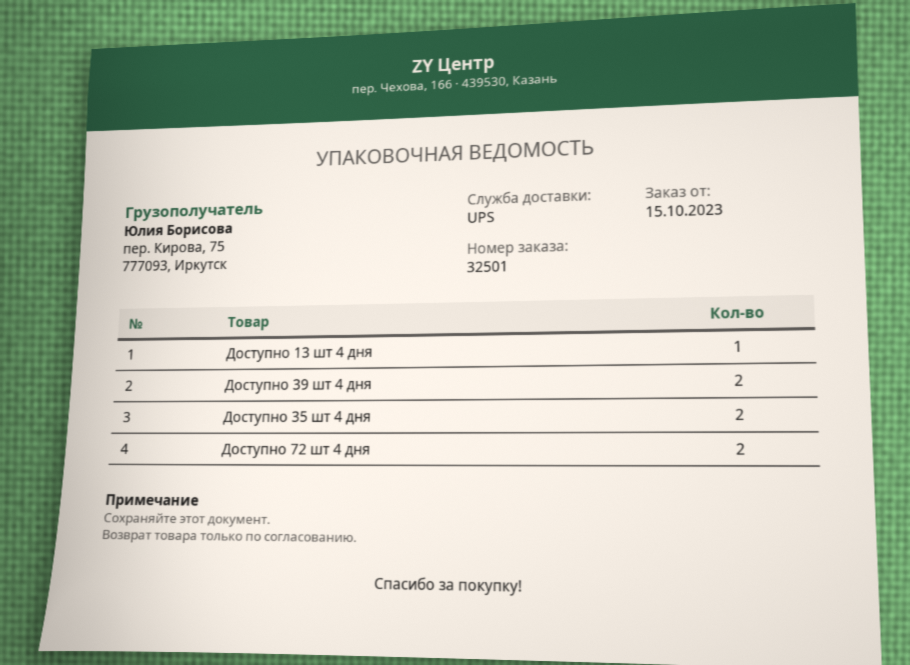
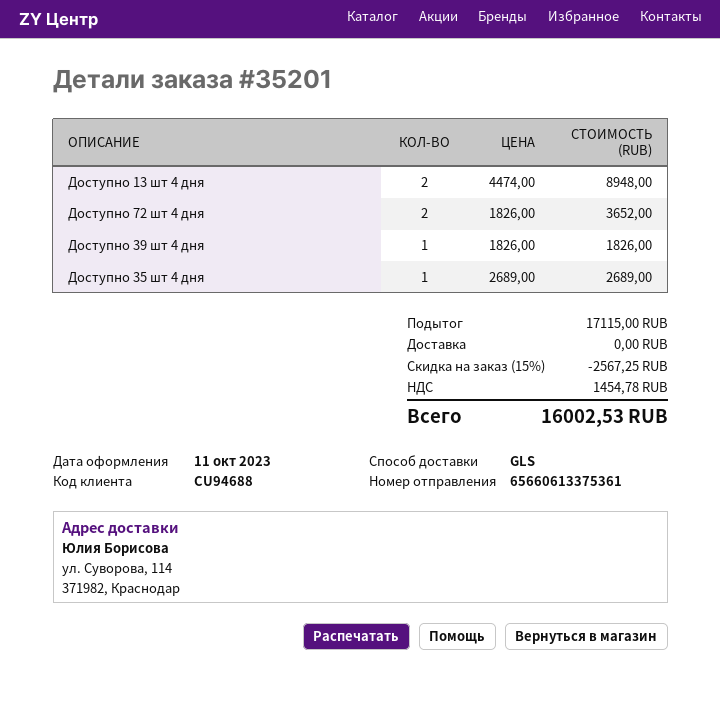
order number: 32501 -> 35201
order date: 2023-10-15 -> 2023-10-11
shipping method: UPS -> GLS
ship to: пер. Кирова, 75, 777093, Иркутск -> ул. Суворова, 114, 371982, Краснодар
Доступно 13 шт 4 дня: 1 -> 2
Доступно 39 шт 4 дня: 2 -> 1
Доступно 35 шт 4 дня: 2 -> 1

